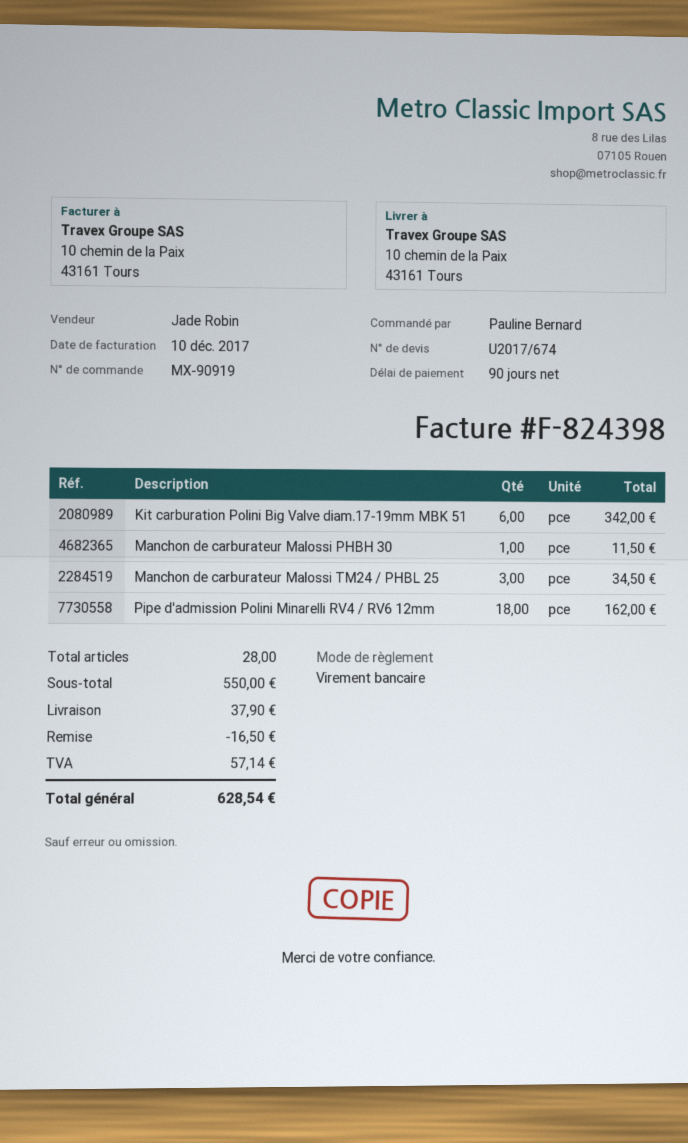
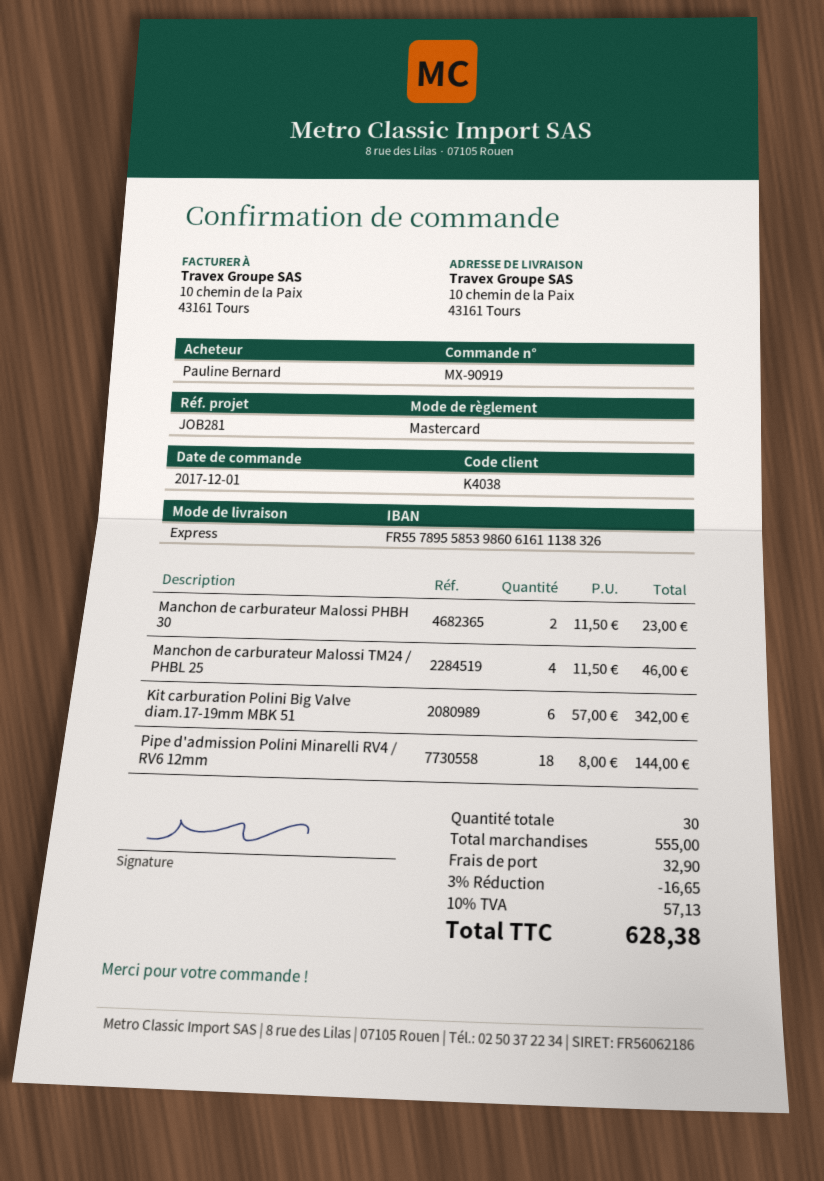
payment method: bank transfer -> Mastercard
Manchon de carburateur Malossi PHBH 30: 1 for 11.50 -> 2 for 23.00
Manchon de carburateur Malossi TM24 / PHBL 25: 3 for 34.50 -> 4 for 46.00
Pipe d'admission Polini Minarelli RV4 / RV6 12mm: 18 for 162.00 -> 18 for 144.00
total quantity: 28 -> 30
subtotal: 550.00 -> 555.00
discount: 16.50 -> 16.65
shipping: 37.90 -> 32.90
tax: 57.14 -> 57.13
total: 628.54 -> 628.38

